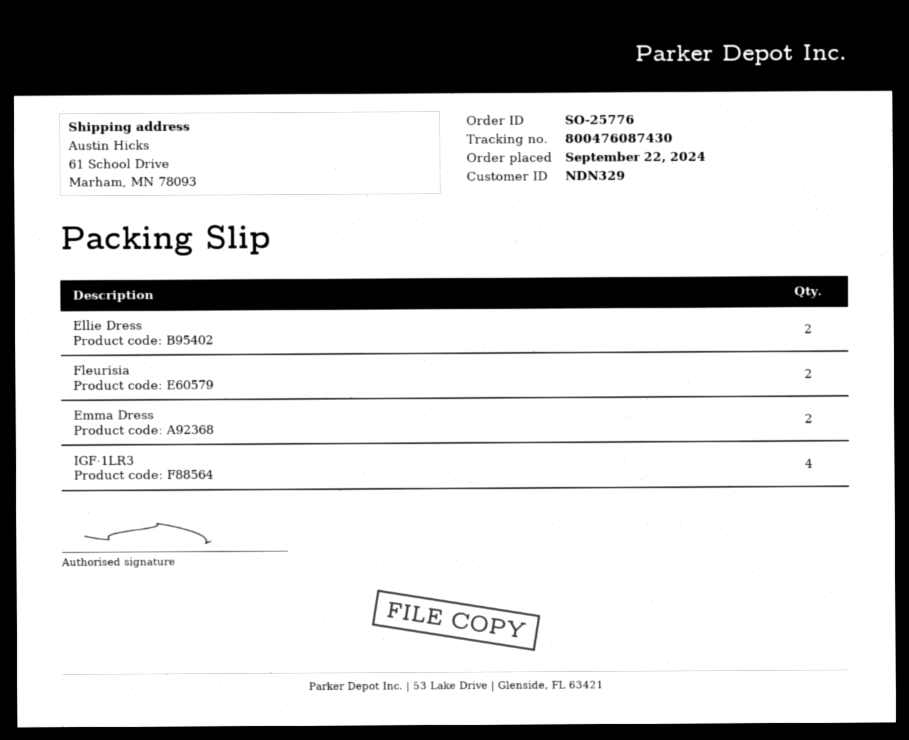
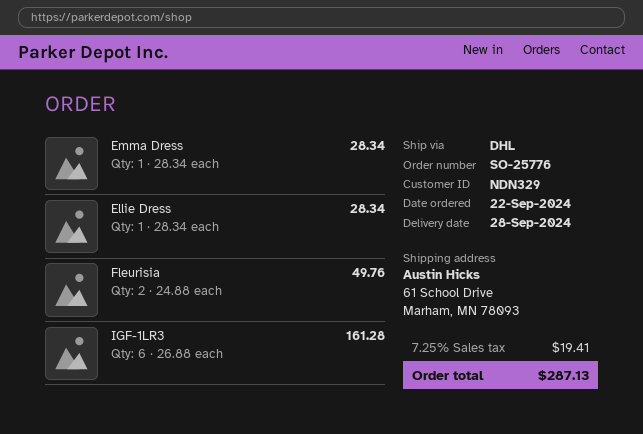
Ellie Dress: 2 -> 1
Emma Dress: 2 -> 1
IGF-1LR3: 4 -> 6

